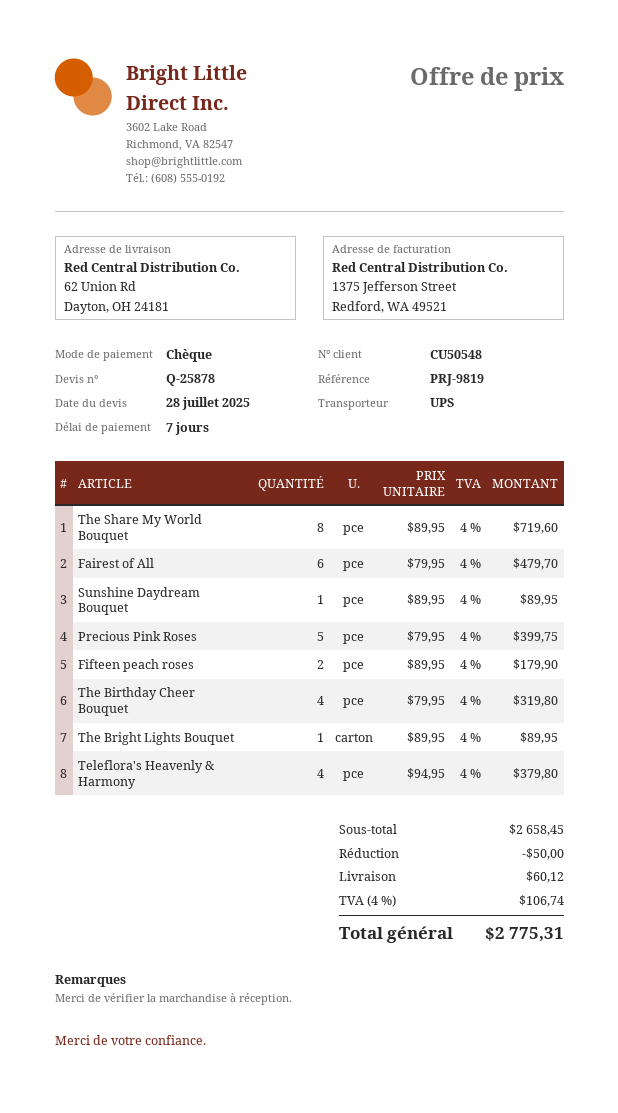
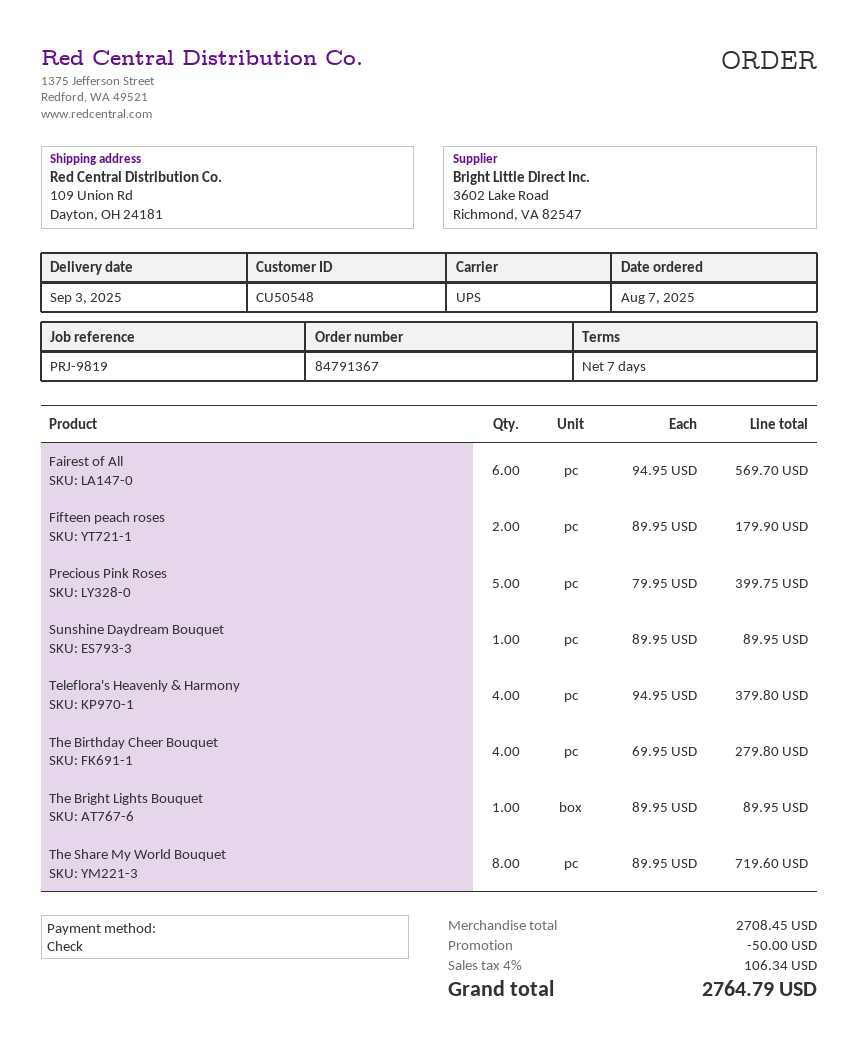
ship to: 62 Union Rd, Dayton, OH 24181 -> 109 Union Rd, Dayton, OH 24181
Fairest of All: 6 x 79.95 = 479.70 -> 6 x 94.95 = 569.70
The Birthday Cheer Bouquet: 4 x 79.95 = 319.80 -> 4 x 69.95 = 279.80
subtotal: 2658.45 -> 2708.45
shipping: 60.12 -> none
tax: 4% = 106.74 -> 4% = 106.34
total: 2775.31 -> 2764.79

